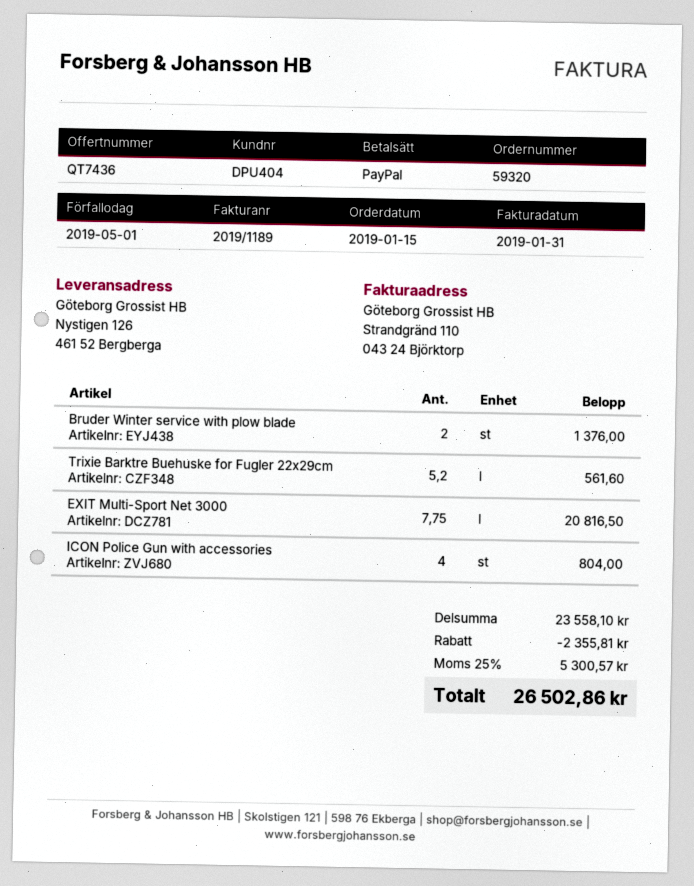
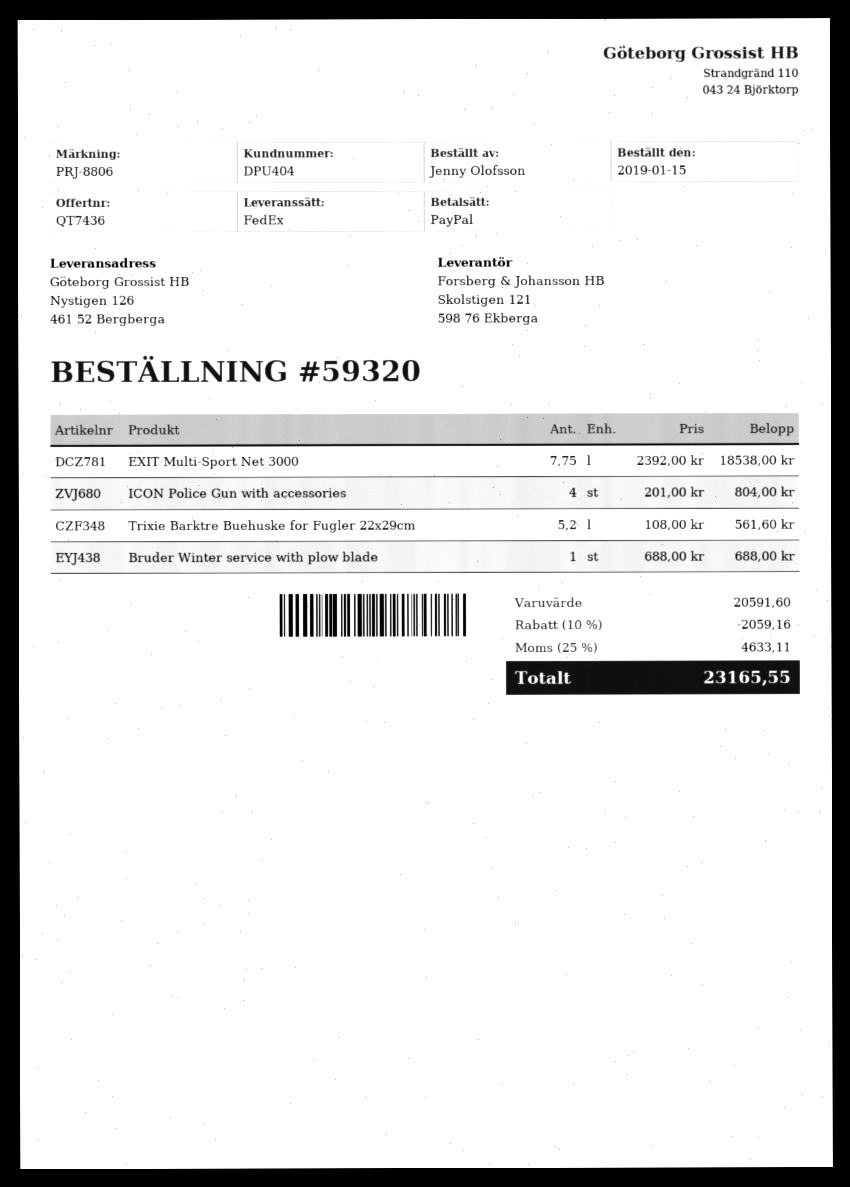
Bruder Winter service with plow blade: 2 for 1376.00 -> 1 for 688.00
EXIT Multi-Sport Net 3000: 7.75 for 20816.50 -> 7.75 for 18538.00
subtotal: 23558.10 -> 20591.60
discount: 2355.81 -> 2059.16
tax: 25% = 5300.57 -> 25% = 4633.11
total: 26502.86 -> 23165.55

